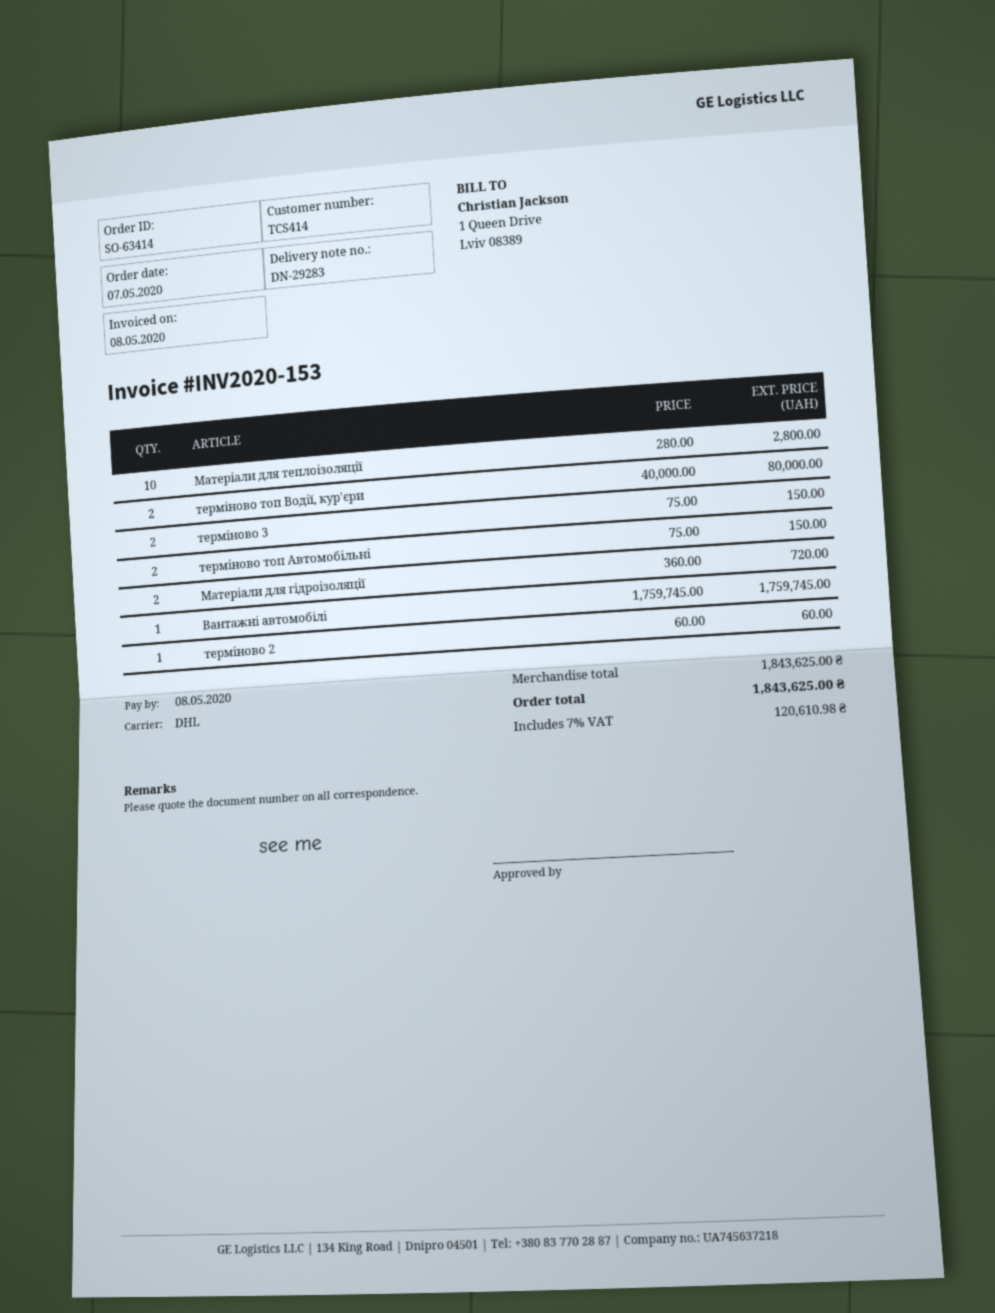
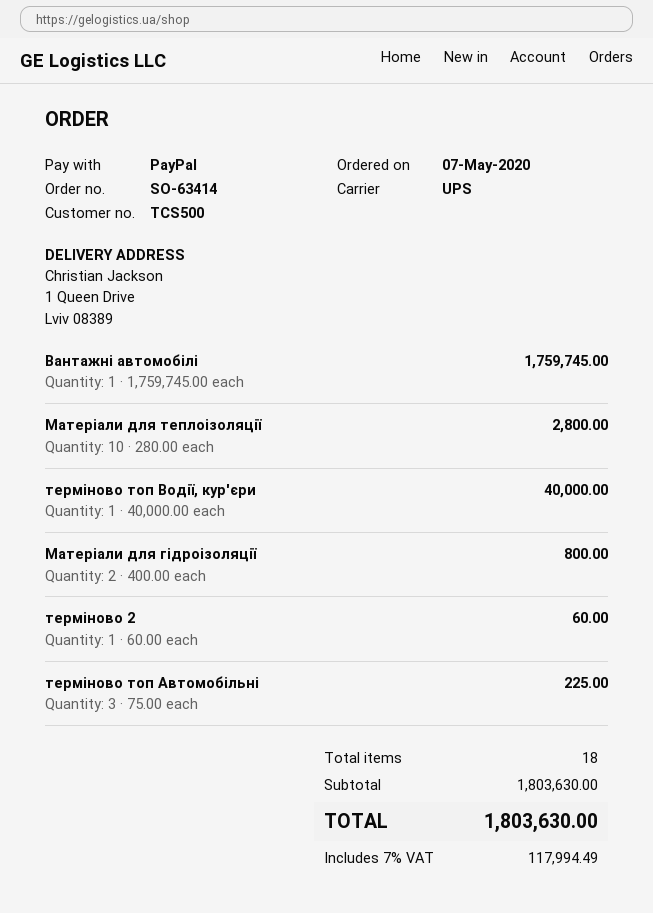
customer number: TCS414 -> TCS500
shipping method: DHL -> UPS
терміново топ Водії, кур'єри: 2 x 40000.00 = 80000.00 -> 1 x 40000.00 = 40000.00
терміново 3: 2 x 75.00 = 150.00 -> none
терміново топ Автомобільні: 2 x 75.00 = 150.00 -> 3 x 75.00 = 225.00
Матеріали для гідроізоляції: 2 x 360.00 = 720.00 -> 2 x 400.00 = 800.00
subtotal: 1843625.00 -> 1803630.00
tax: 7% = 120610.98 -> 7% = 117994.49
total: 1843625.00 -> 1803630.00

